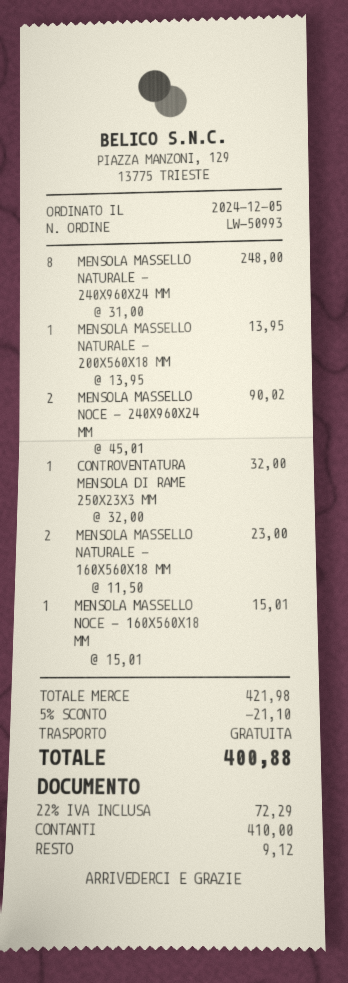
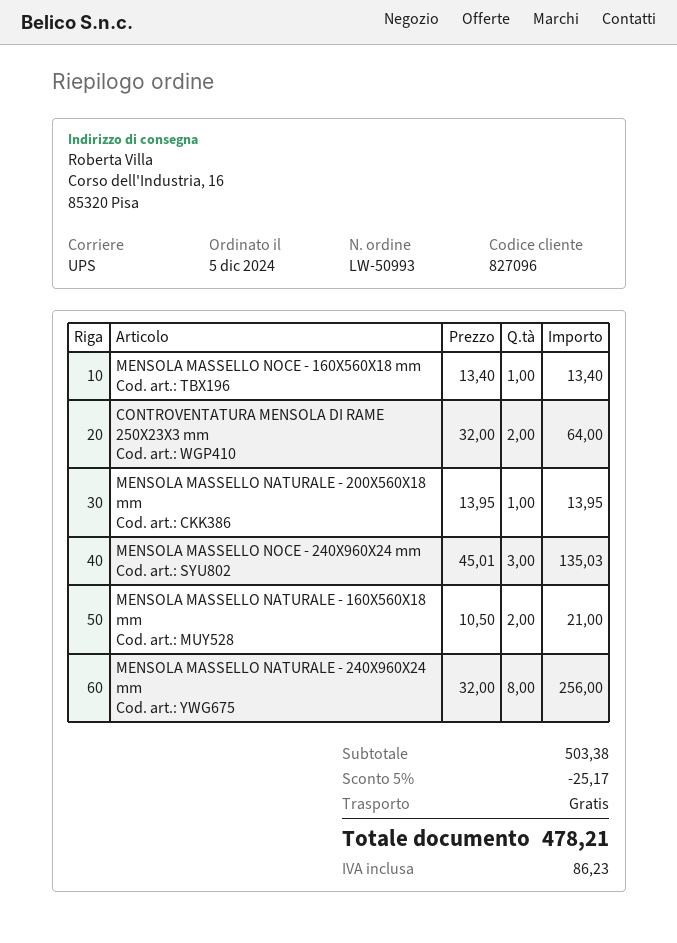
MENSOLA MASSELLO NATURALE - 240X960X24 MM: 8 x 31.00 = 248.00 -> 8 x 32.00 = 256.00
MENSOLA MASSELLO NOCE - 240X960X24 MM: 2 x 45.01 = 90.02 -> 3 x 45.01 = 135.03
CONTROVENTATURA MENSOLA DI RAME 250X23X3 MM: 1 x 32.00 = 32.00 -> 2 x 32.00 = 64.00
MENSOLA MASSELLO NATURALE - 160X560X18 MM: 2 x 11.50 = 23.00 -> 2 x 10.50 = 21.00
MENSOLA MASSELLO NOCE - 160X560X18 MM: 1 x 15.01 = 15.01 -> 1 x 13.40 = 13.40
subtotal: 421.98 -> 503.38
discount: 5% = 21.10 -> 5% = 25.17
tax: 72.29 -> 86.23
total: 400.88 -> 478.21

